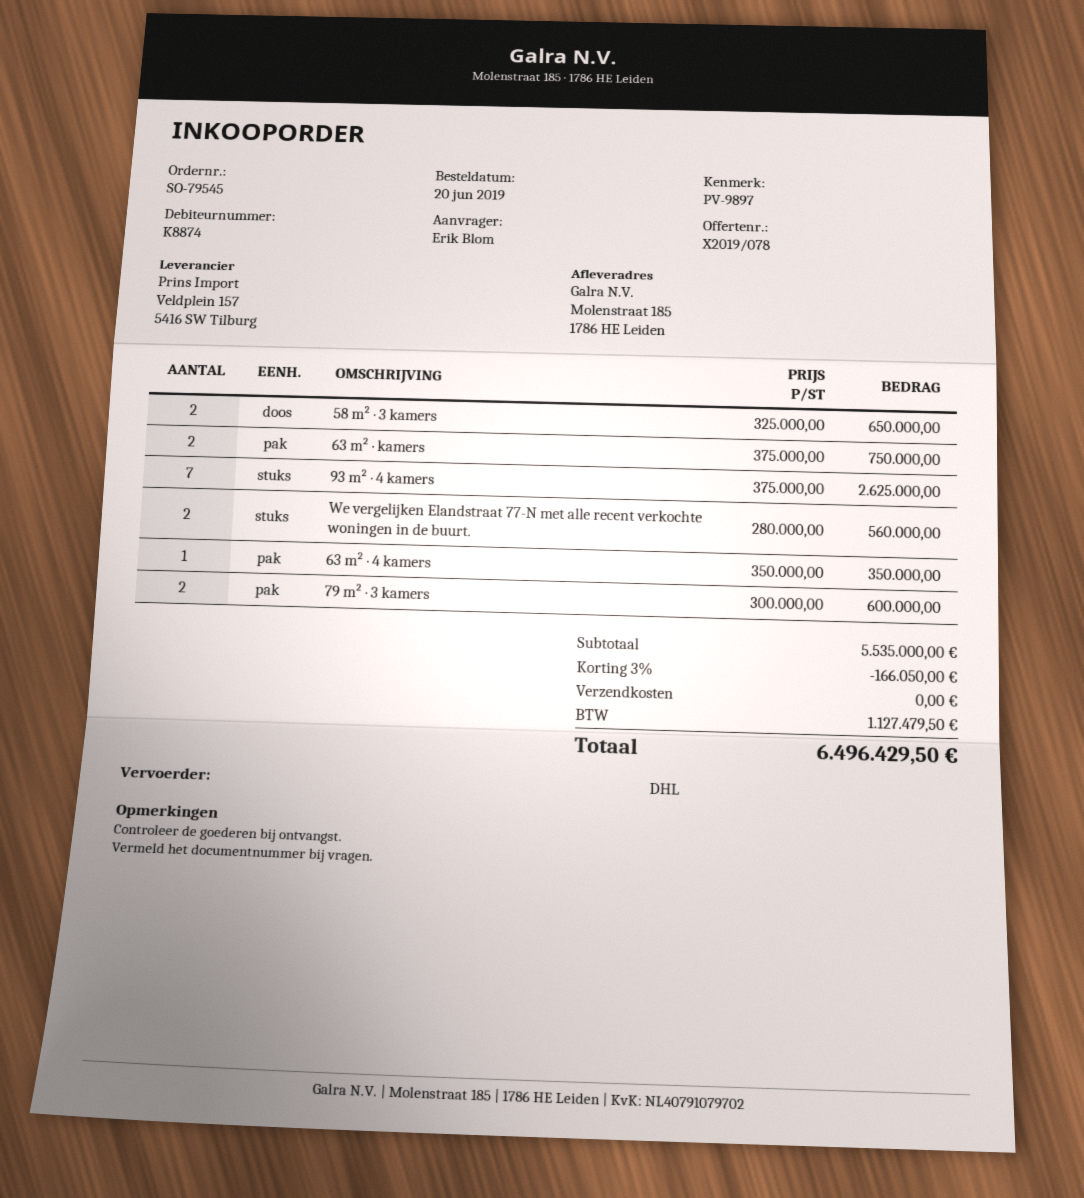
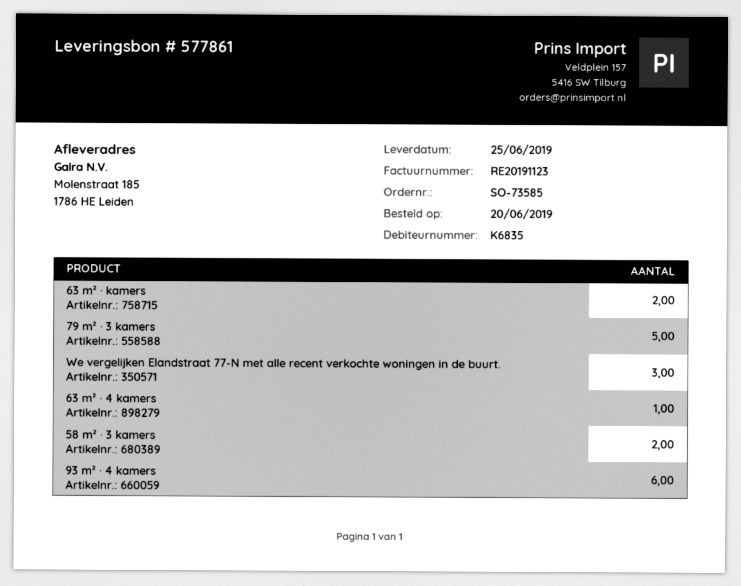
order number: SO-79545 -> SO-73585
customer number: K8874 -> K6835
93 m² · 4 kamers: 7 -> 6
We vergelijken Elandstraat 77-N met alle recent verkochte woningen in de buurt.: 2 -> 3
79 m² · 3 kamers: 2 -> 5

